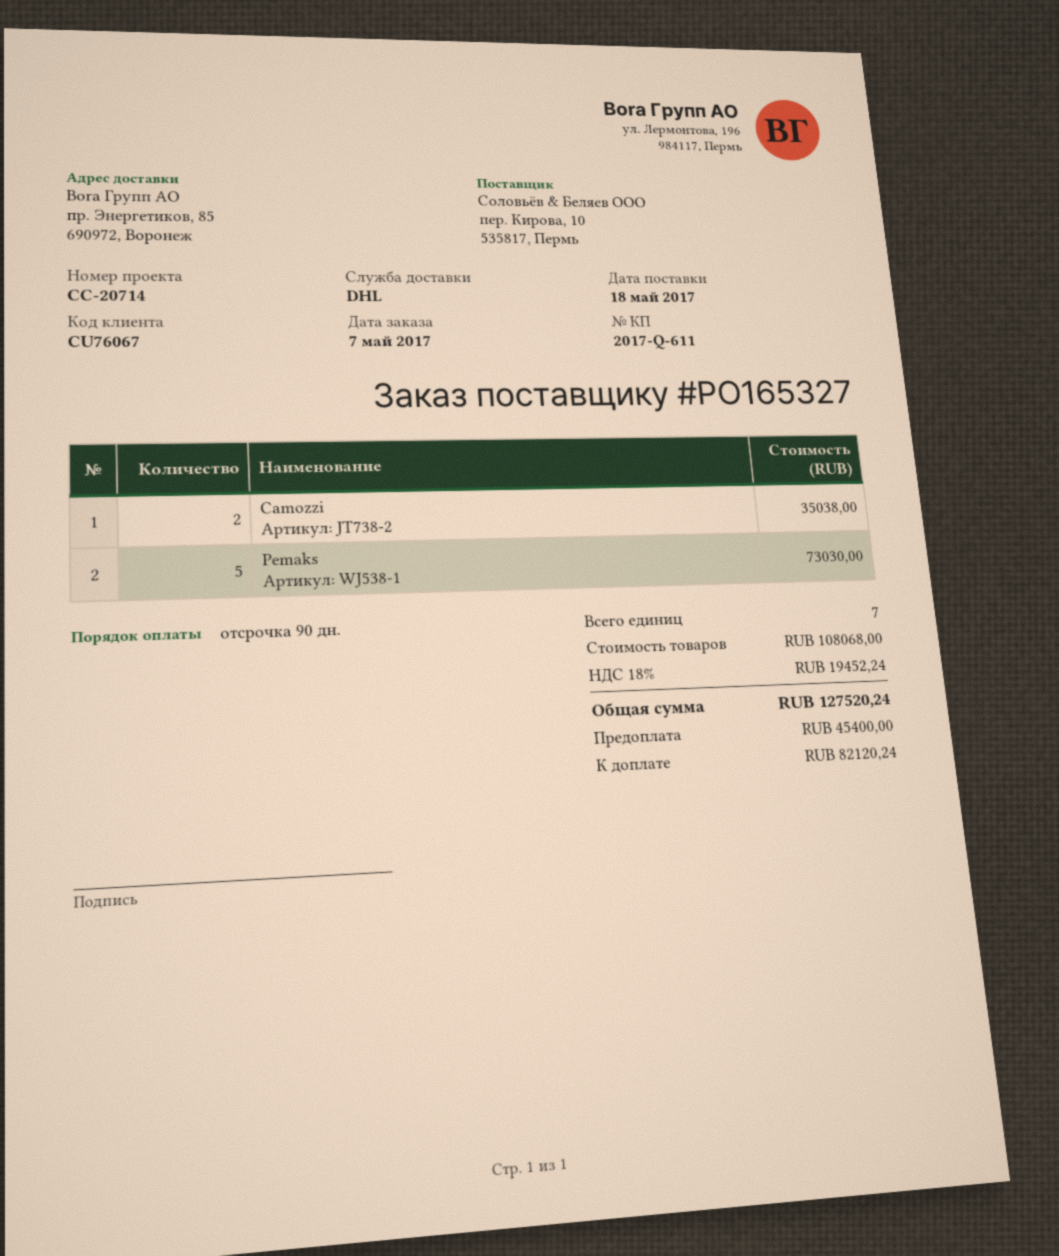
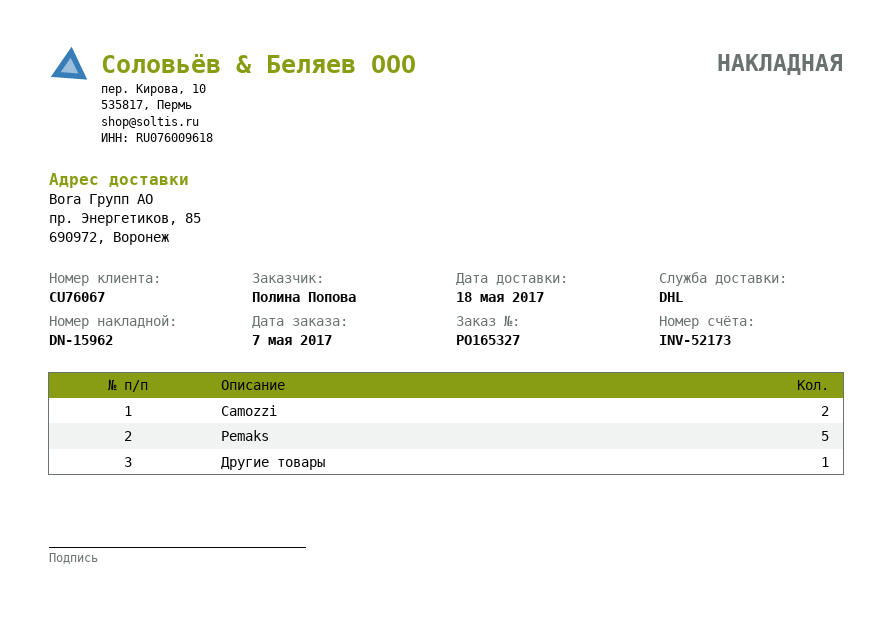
Другие товары: none -> 1

